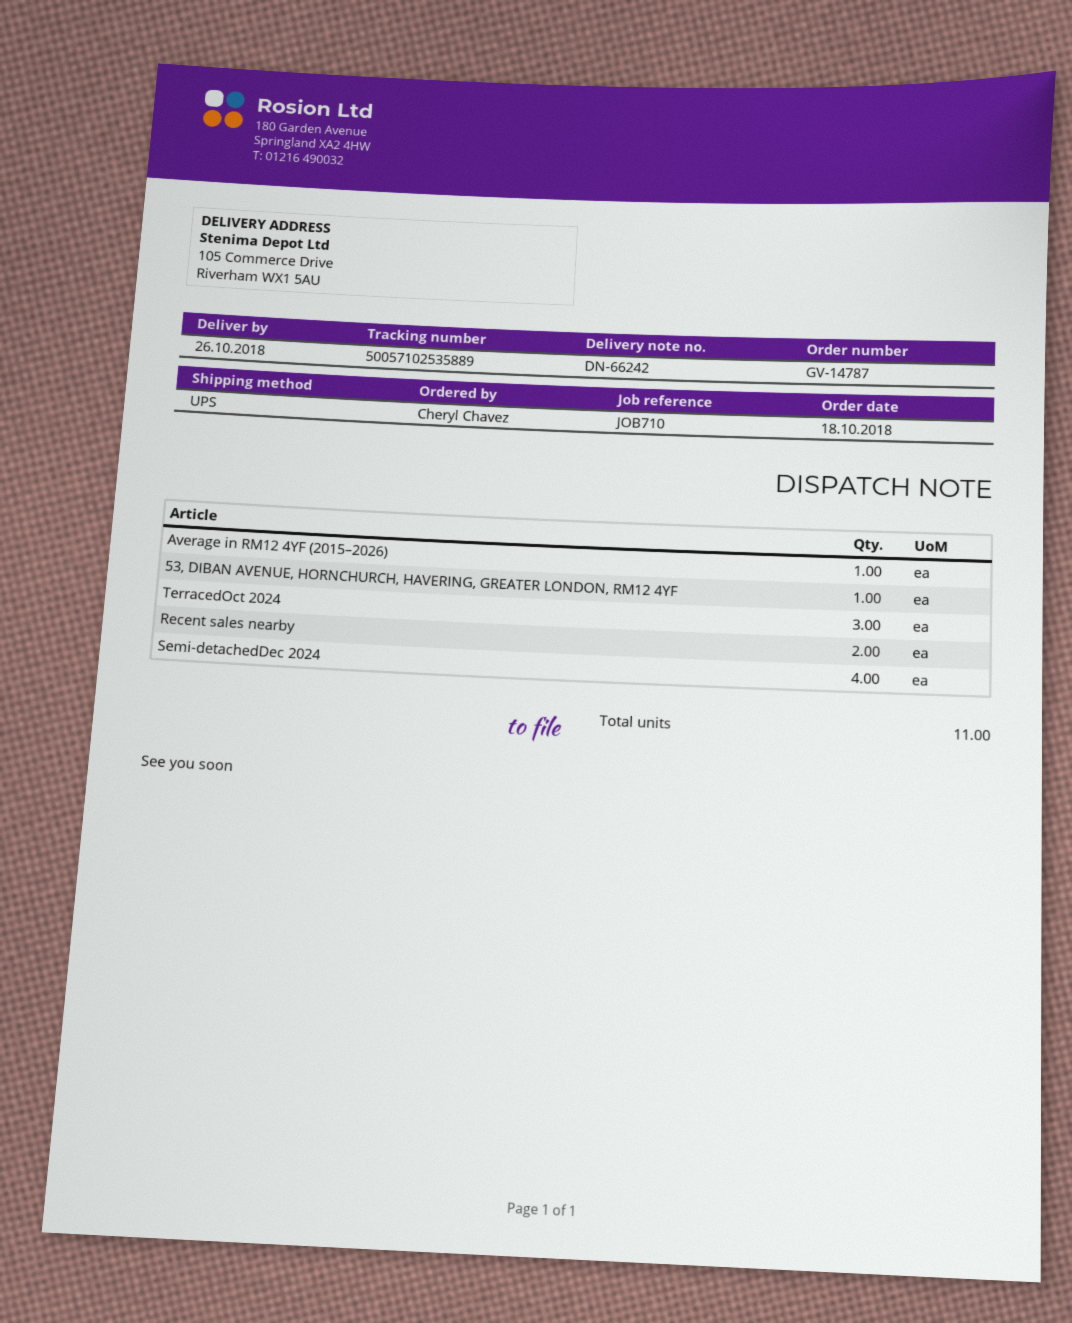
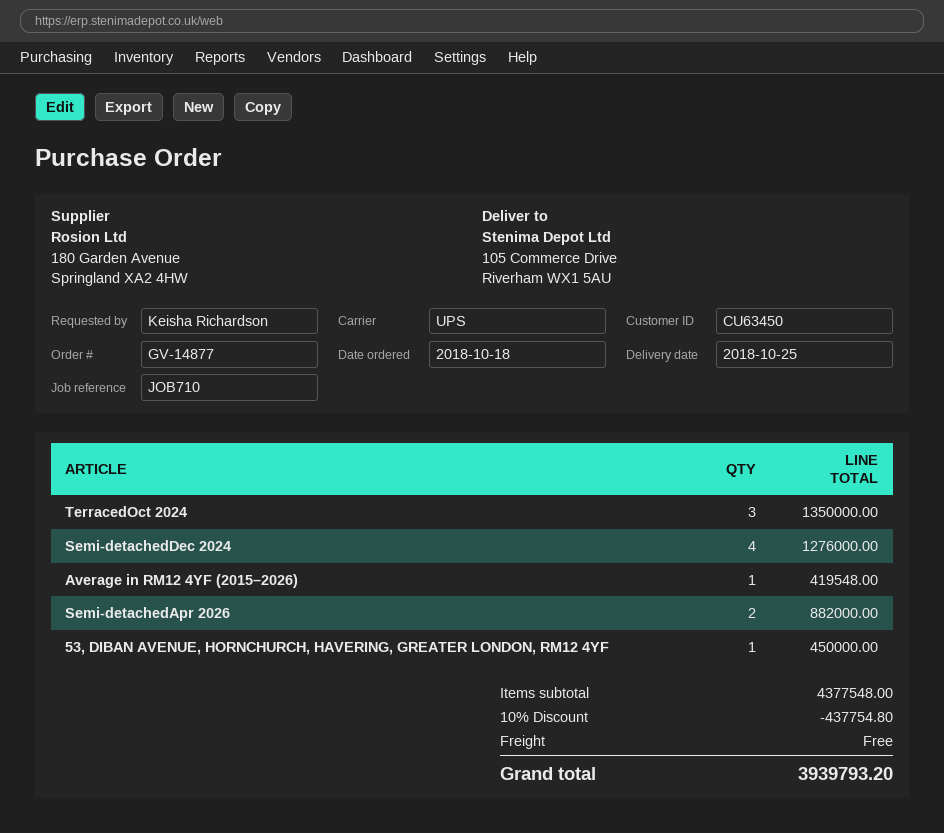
order number: GV-14787 -> GV-14877
delivery date: 2018-10-26 -> 2018-10-25
ordered by: Cheryl Chavez -> Keisha Richardson
Recent sales nearby: 2 -> none
Semi-detachedApr 2026: none -> 2

